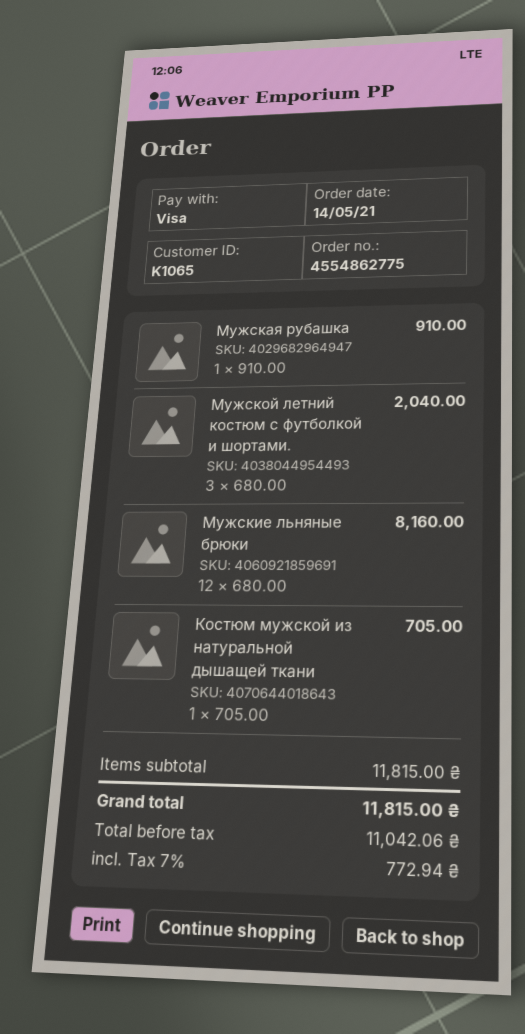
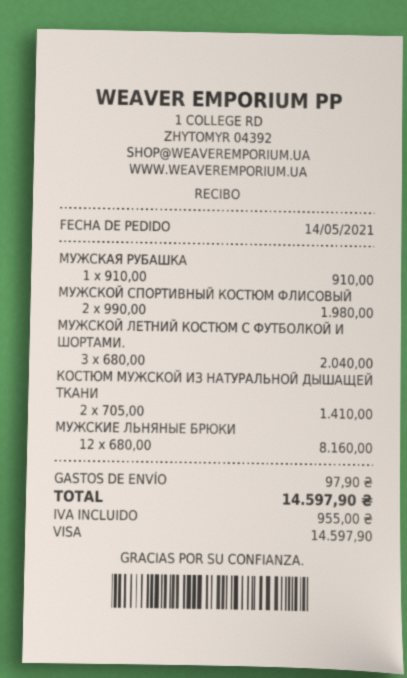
Костюм мужской из натуральной дышащей ткани: 1 x 705.00 = 705.00 -> 2 x 705.00 = 1410.00
МУЖСКОЙ СПОРТИВНЫЙ КОСТЮМ ФЛИСОВЫЙ: none -> 2 x 990.00 = 1980.00
shipping: none -> 97.90
tax: 772.94 -> 955.00
total: 11815.00 -> 14597.90

